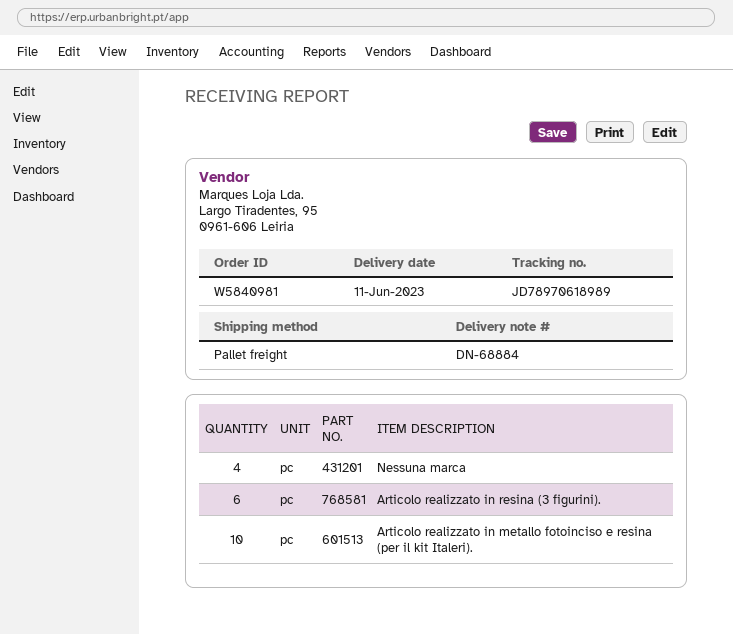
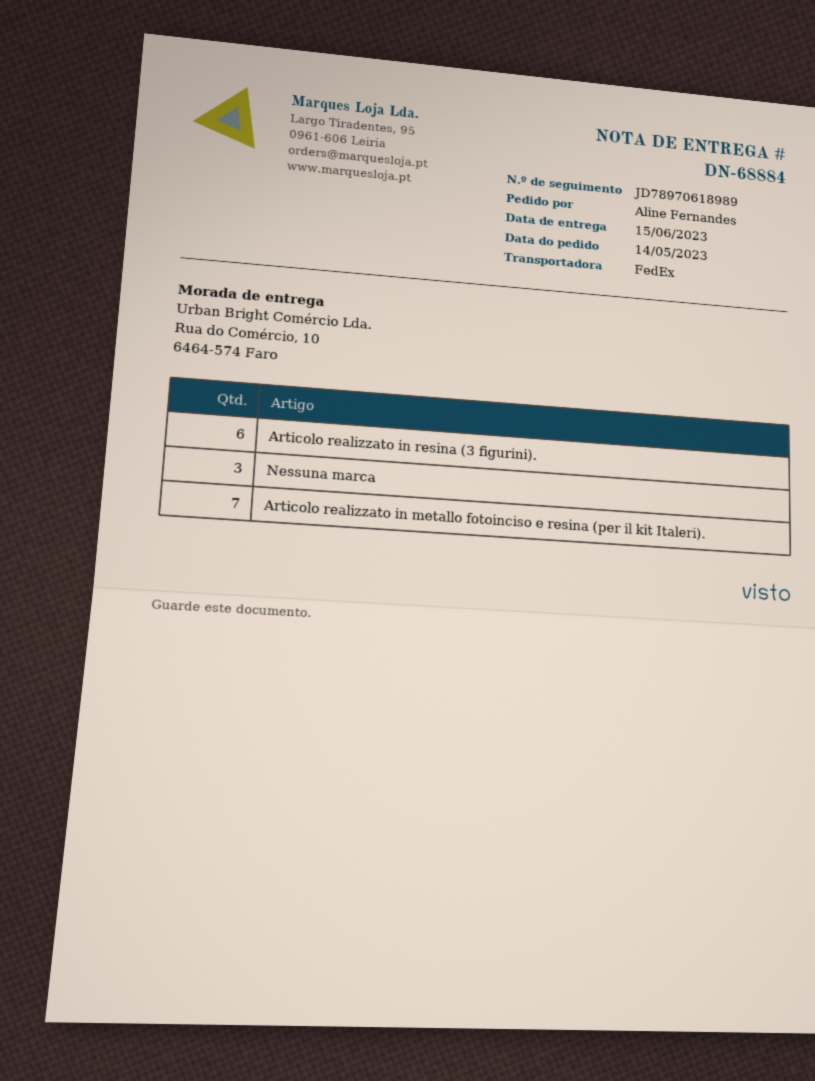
delivery date: 2023-06-11 -> 2023-06-15
shipping method: pallet freight -> FedEx
Nessuna marca: 4 -> 3
Articolo realizzato in metallo fotoinciso e resina (per il kit Italeri).: 10 -> 7

